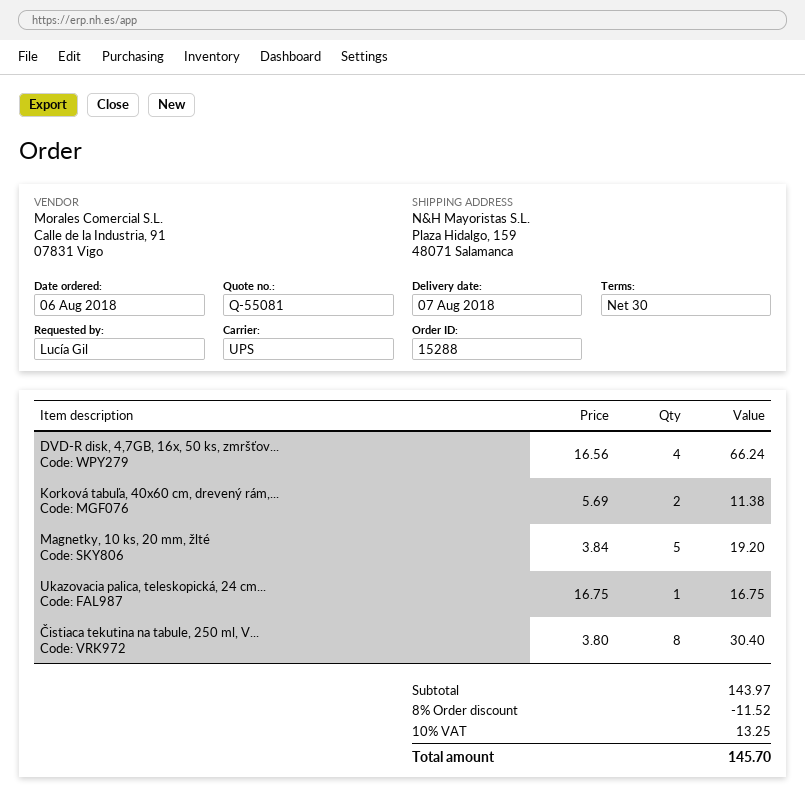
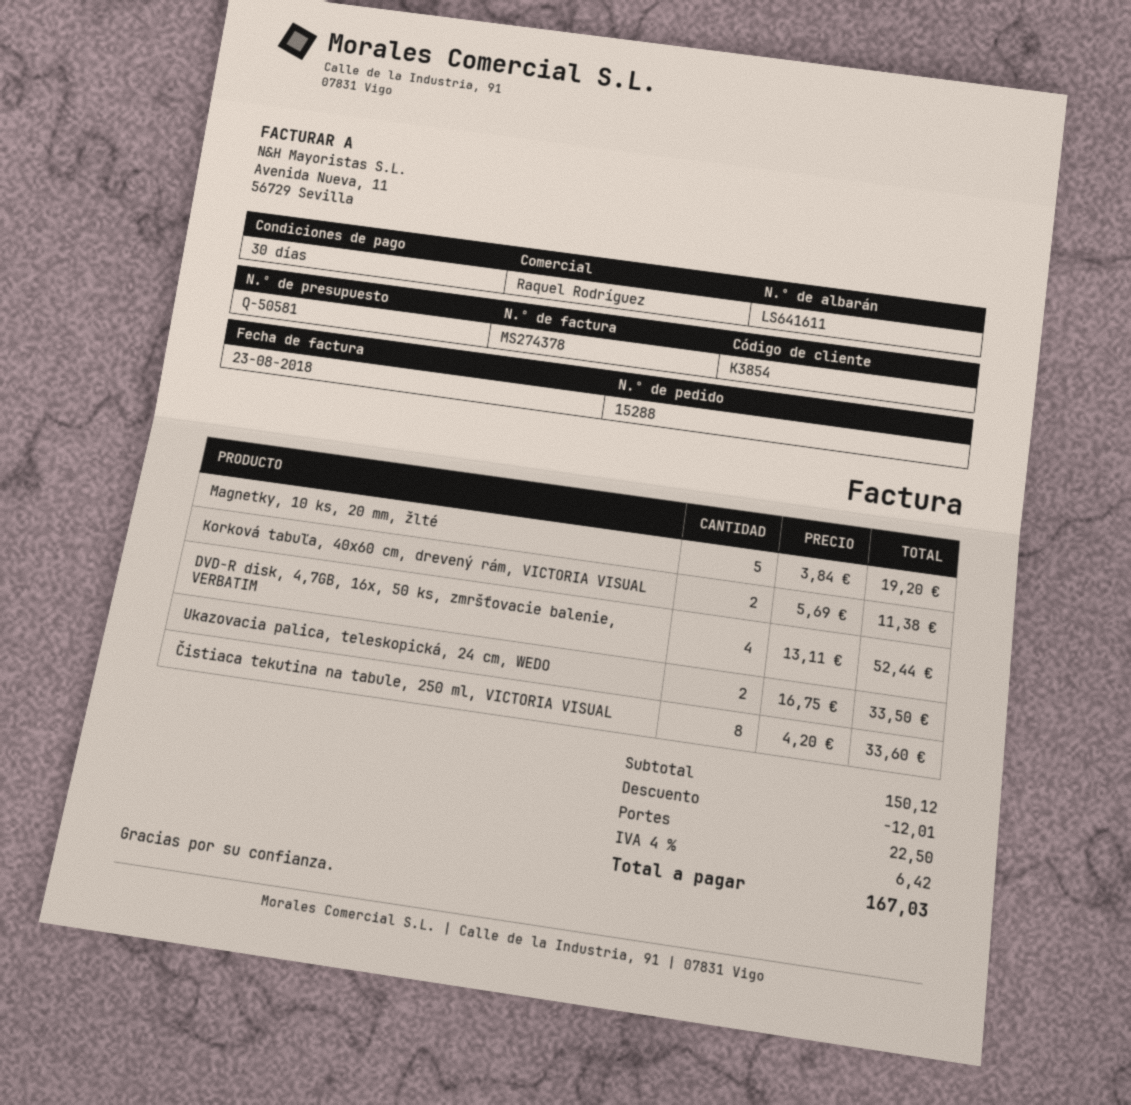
quote number: Q-55081 -> Q-50581
DVD-R disk, 4,7GB, 16x, 50 ks, zmršťov...: 4 x 16.56 = 66.24 -> 4 x 13.11 = 52.44
Ukazovacia palica, teleskopická, 24 cm...: 1 x 16.75 = 16.75 -> 2 x 16.75 = 33.50
Čistiaca tekutina na tabule, 250 ml, V...: 8 x 3.80 = 30.40 -> 8 x 4.20 = 33.60
subtotal: 143.97 -> 150.12
discount: 11.52 -> 12.01
shipping: none -> 22.50
tax: 10% = 13.25 -> 4% = 6.42
total: 145.70 -> 167.03

